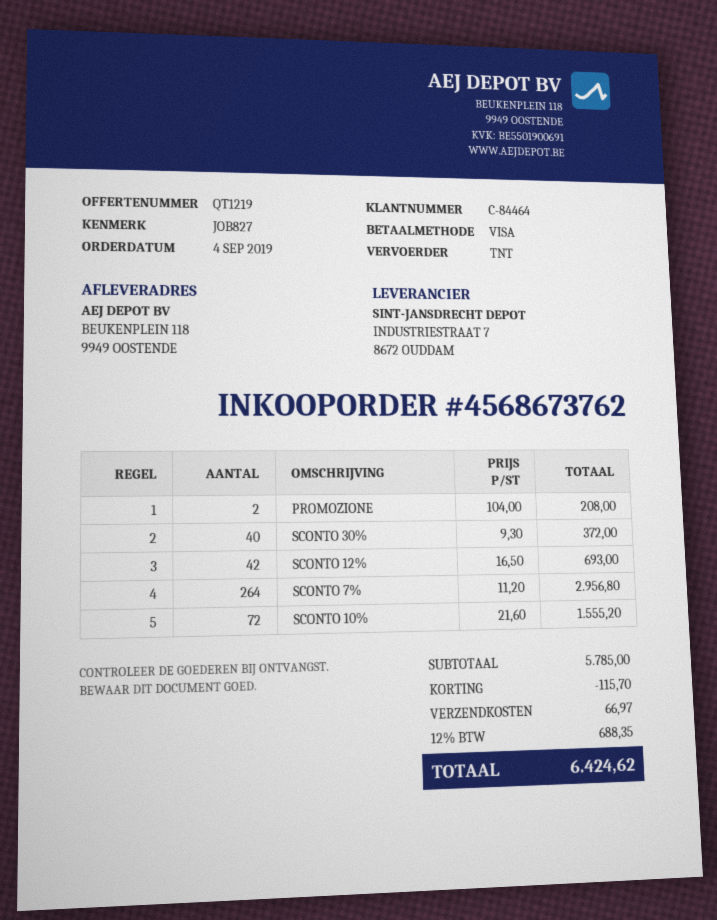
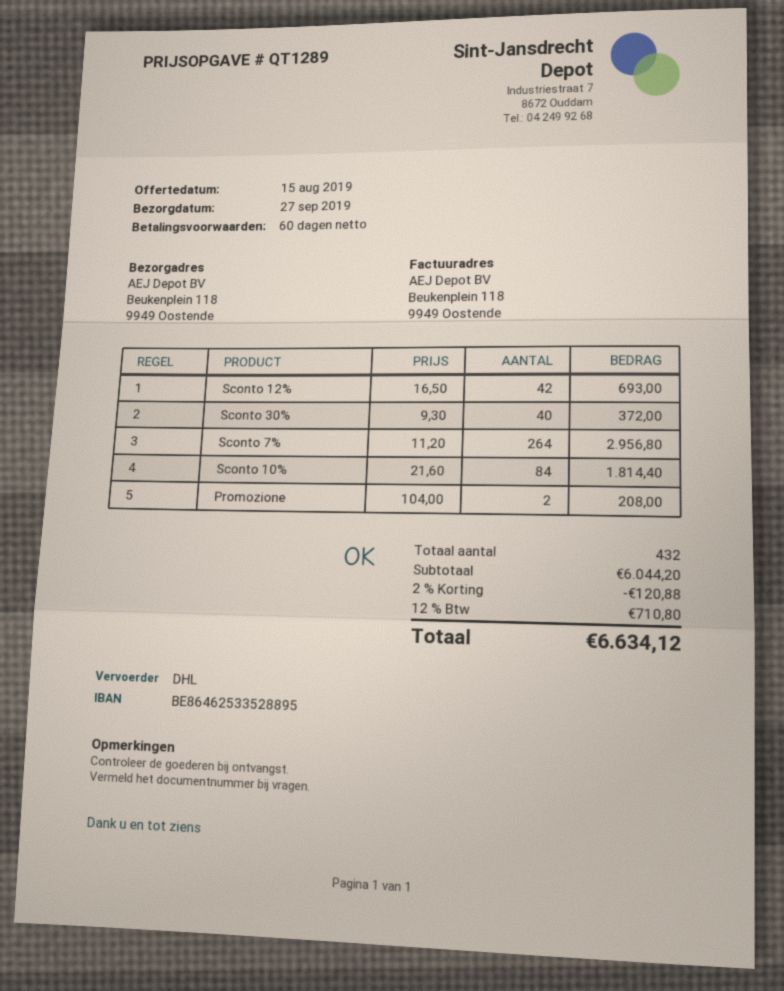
quote number: QT1219 -> QT1289
shipping method: TNT -> DHL
SCONTO 10%: 72 x 21.60 = 1555.20 -> 84 x 21.60 = 1814.40
subtotal: 5785.00 -> 6044.20
discount: 115.70 -> 120.88
shipping: 66.97 -> none
tax: 12% = 688.35 -> 12% = 710.80
total: 6424.62 -> 6634.12

